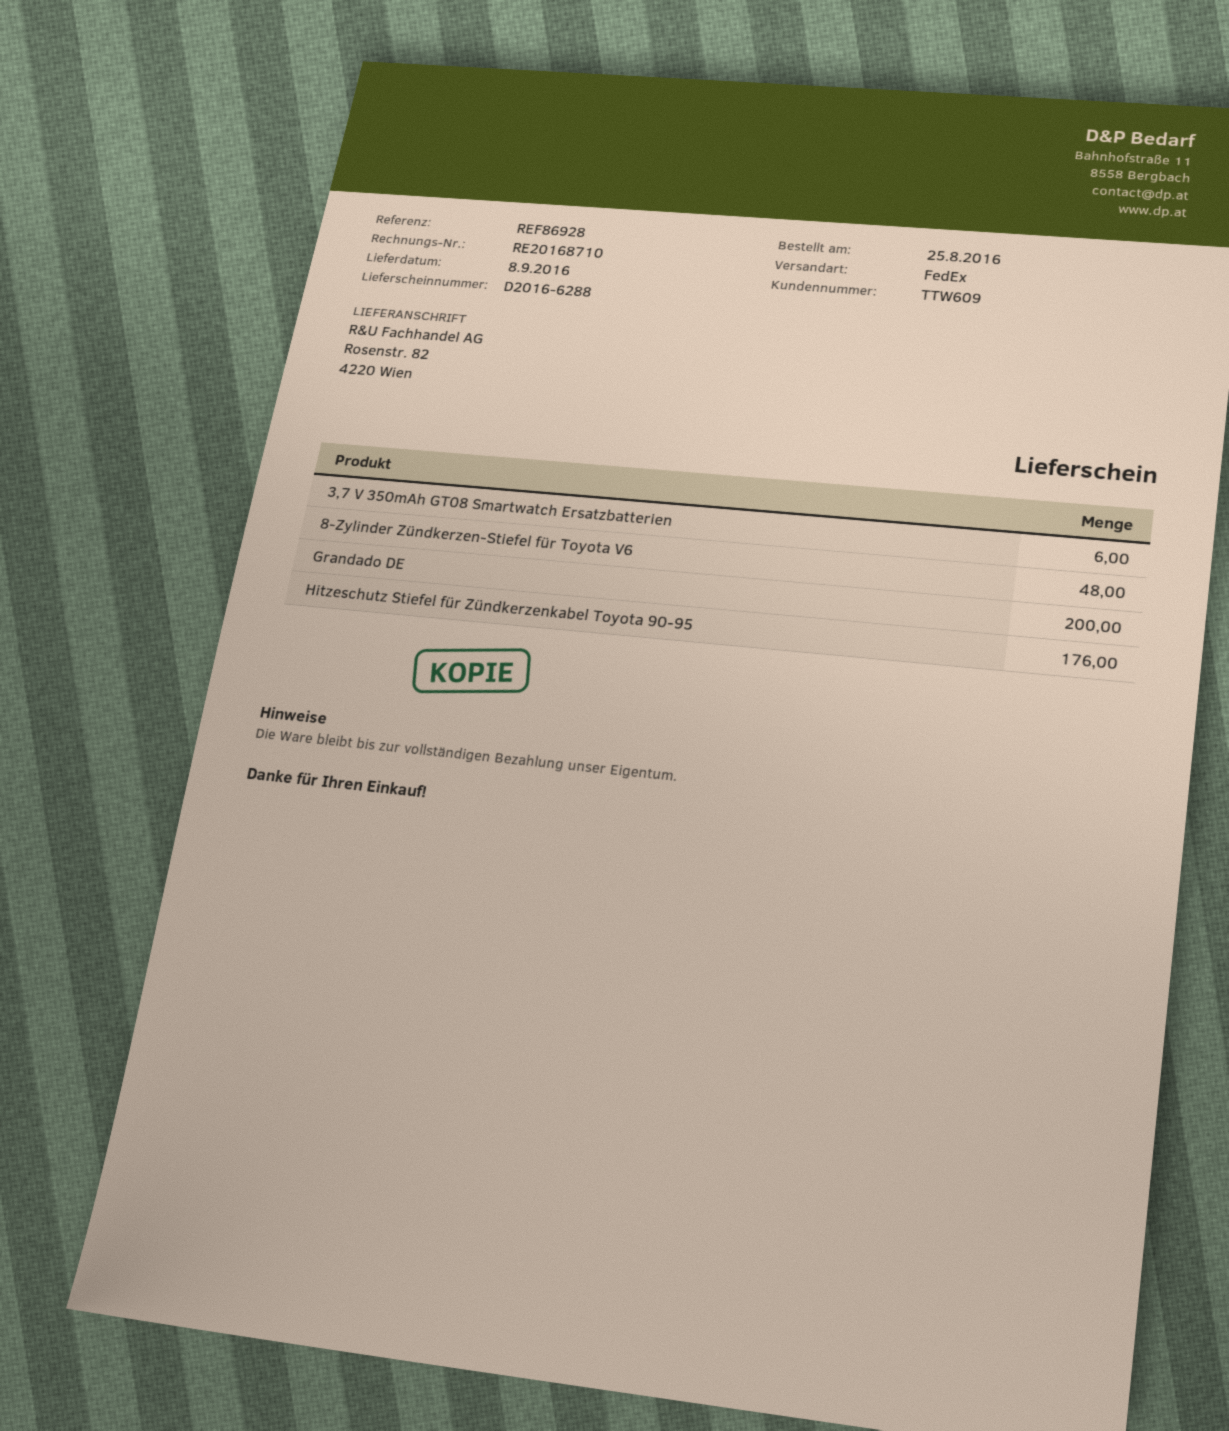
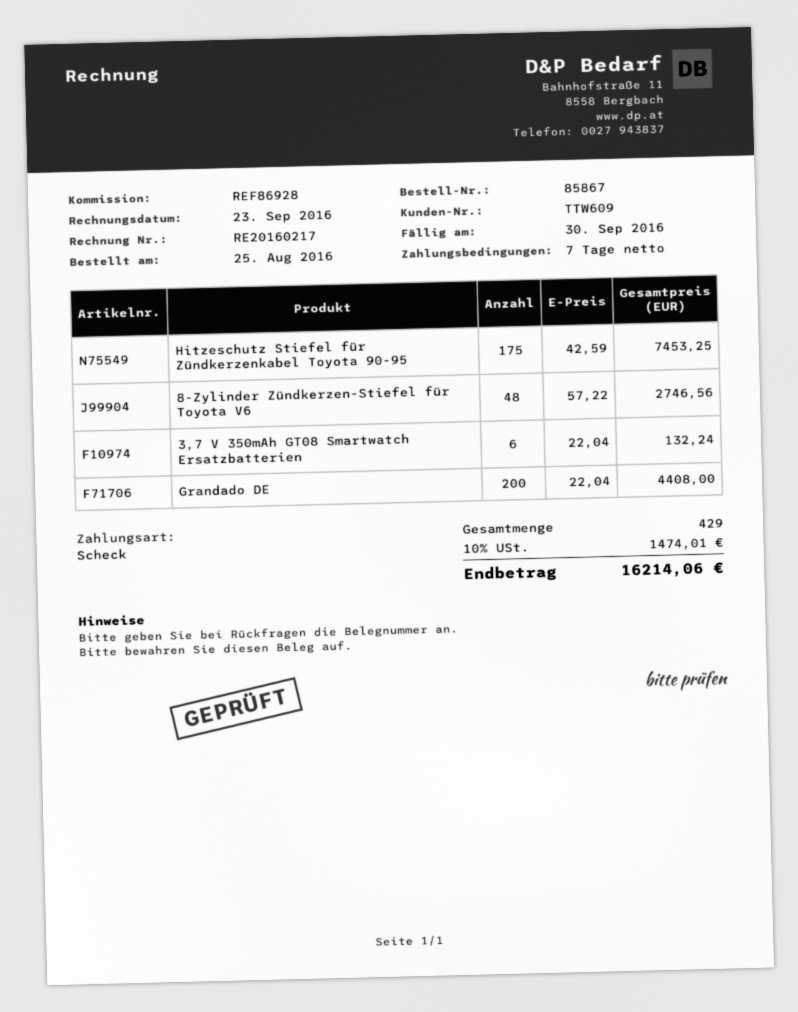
invoice number: RE20168710 -> RE20160217
Hitzeschutz Stiefel für Zündkerzenkabel Toyota 90-95: 176 -> 175

